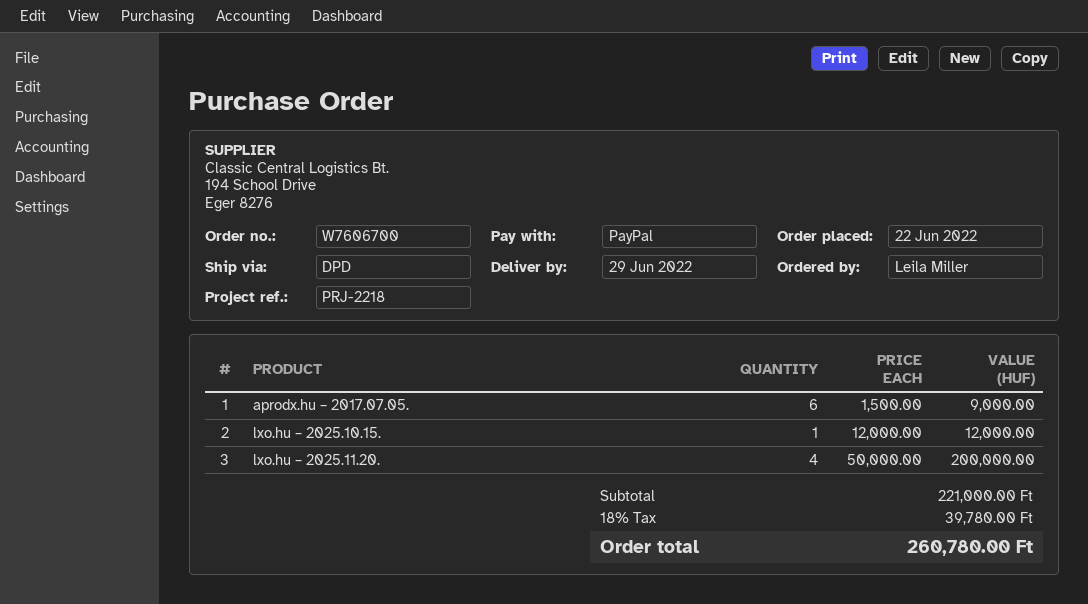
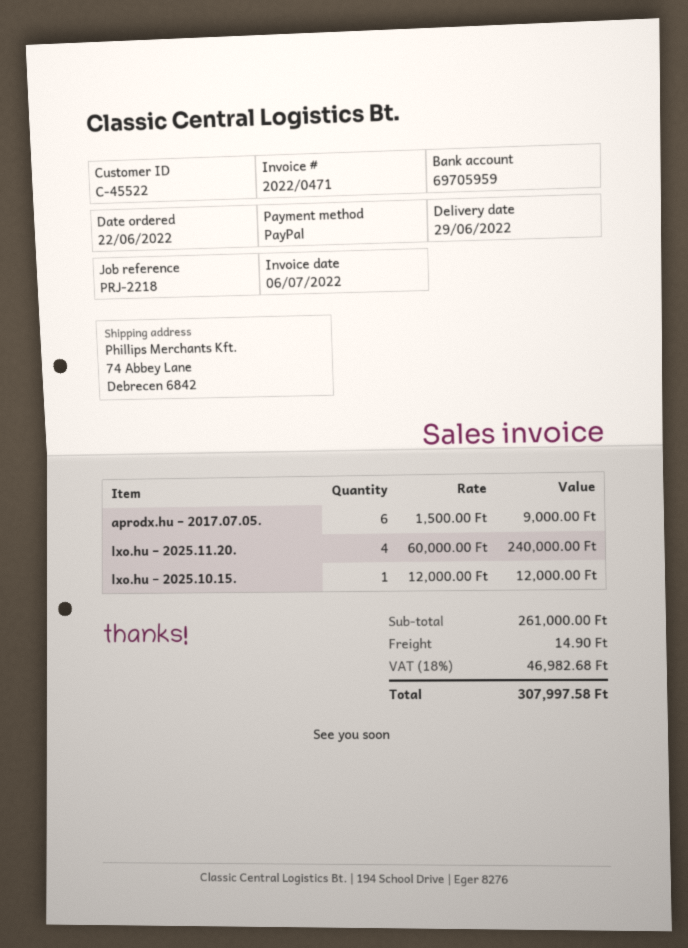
lxo.hu – 2025.11.20.: 4 x 50000.00 = 200000.00 -> 4 x 60000.00 = 240000.00
subtotal: 221000.00 -> 261000.00
shipping: none -> 14.90
tax: 18% = 39780.00 -> 18% = 46982.68
total: 260780.00 -> 307997.58

